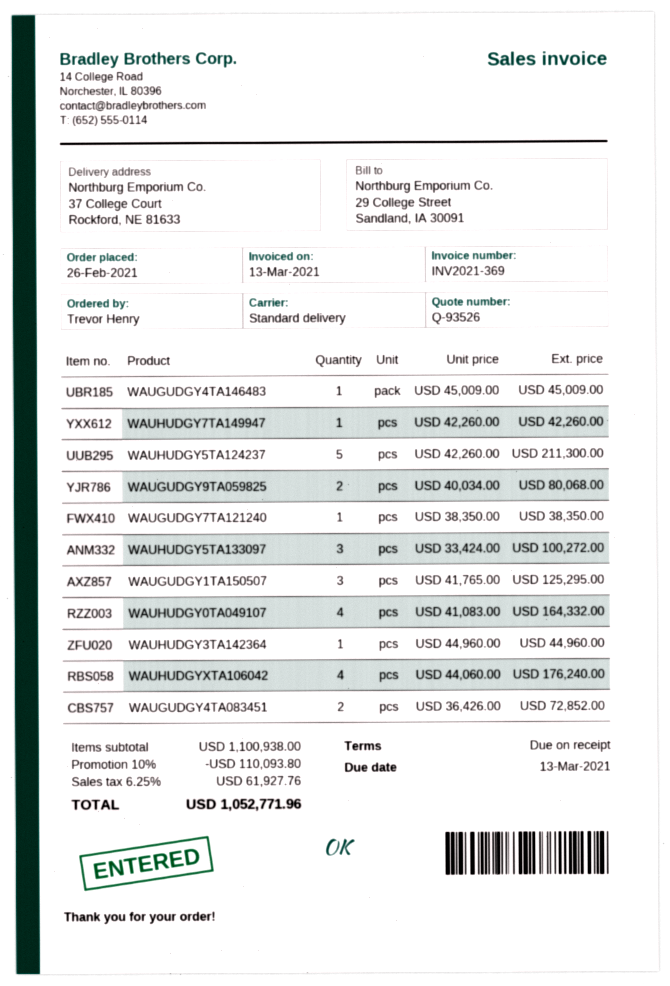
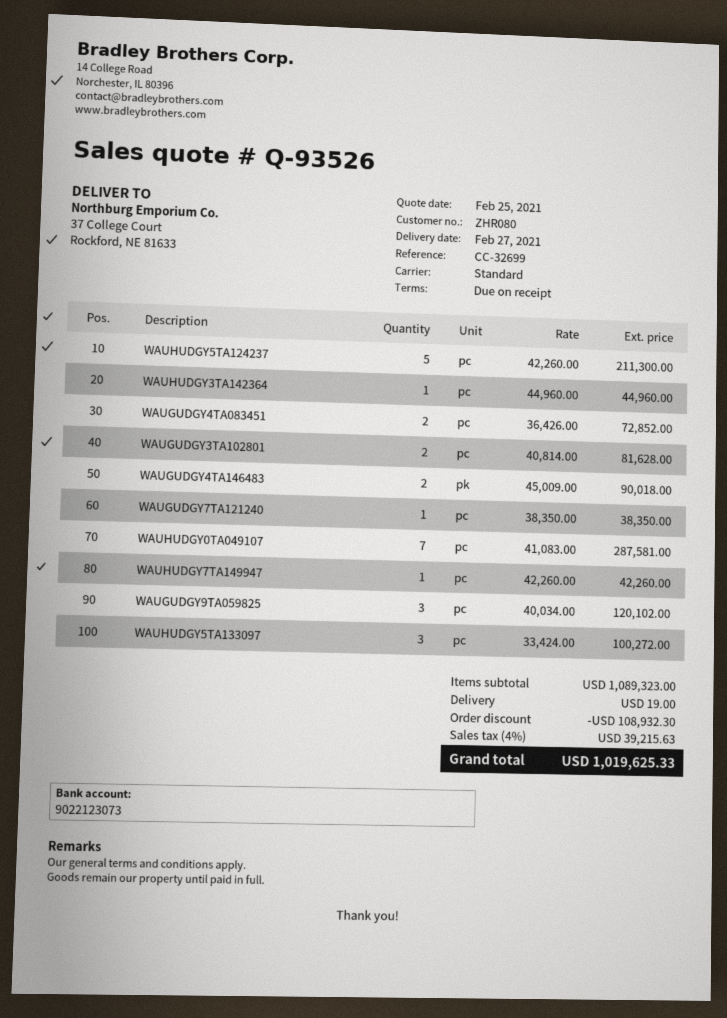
WAUGUDGY4TA146483: 1 x 45009.00 = 45009.00 -> 2 x 45009.00 = 90018.00
WAUGUDGY9TA059825: 2 x 40034.00 = 80068.00 -> 3 x 40034.00 = 120102.00
WAUGUDGY1TA150507: 3 x 41765.00 = 125295.00 -> none
WAUHUDGY0TA049107: 4 x 41083.00 = 164332.00 -> 7 x 41083.00 = 287581.00
WAUHUDGYXTA106042: 4 x 44060.00 = 176240.00 -> none
WAUGUDGY3TA102801: none -> 2 x 40814.00 = 81628.00
subtotal: 1100938.00 -> 1089323.00
discount: 110093.80 -> 108932.30
shipping: none -> 19.00
tax: 6.25% = 61927.76 -> 4% = 39215.63
total: 1052771.96 -> 1019625.33

